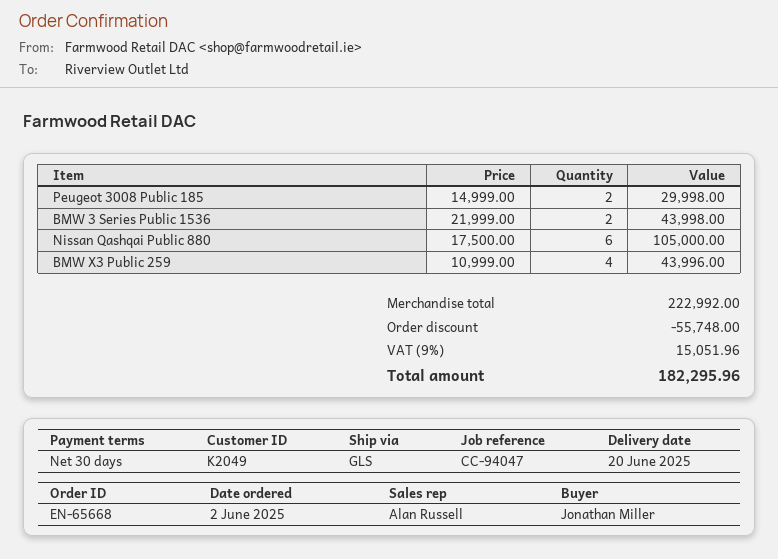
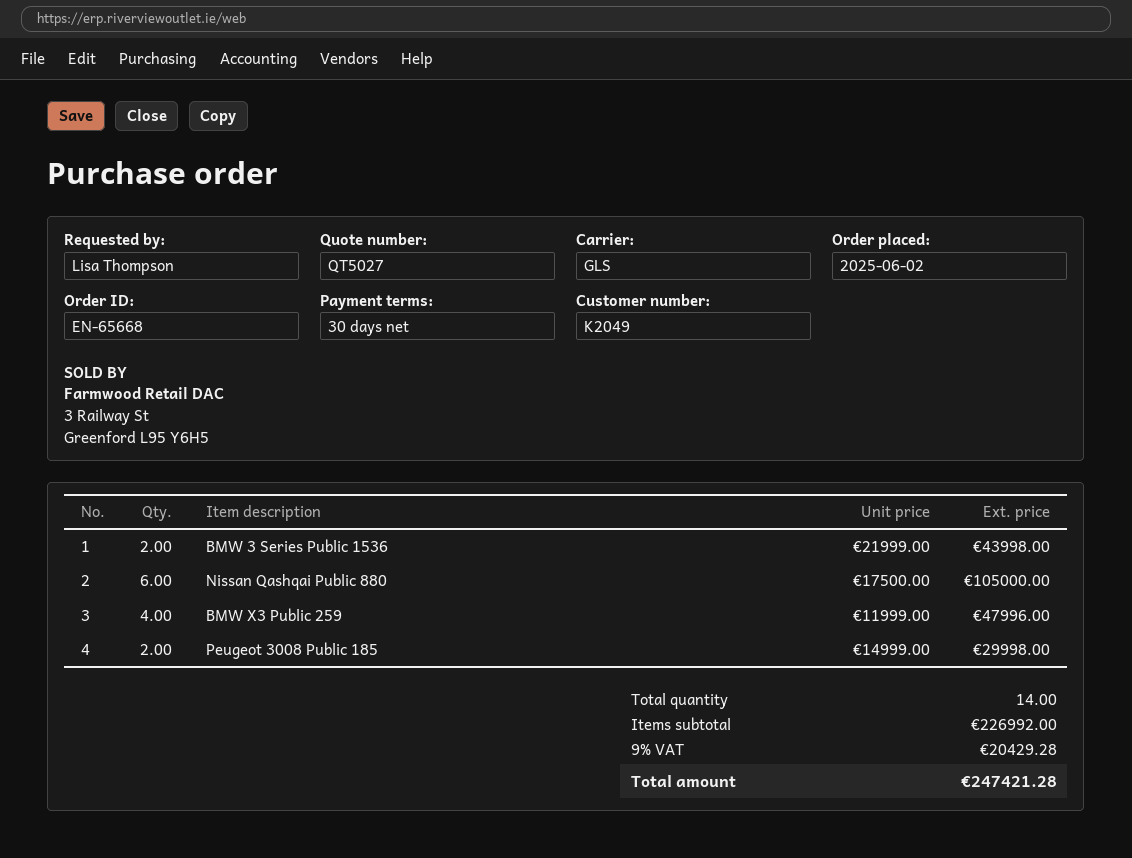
ordered by: Jonathan Miller -> Lisa Thompson
BMW X3 Public 259: 4 x 10999.00 = 43996.00 -> 4 x 11999.00 = 47996.00
subtotal: 222992.00 -> 226992.00
discount: 55748.00 -> none
tax: 9% = 15051.96 -> 9% = 20429.28
total: 182295.96 -> 247421.28

